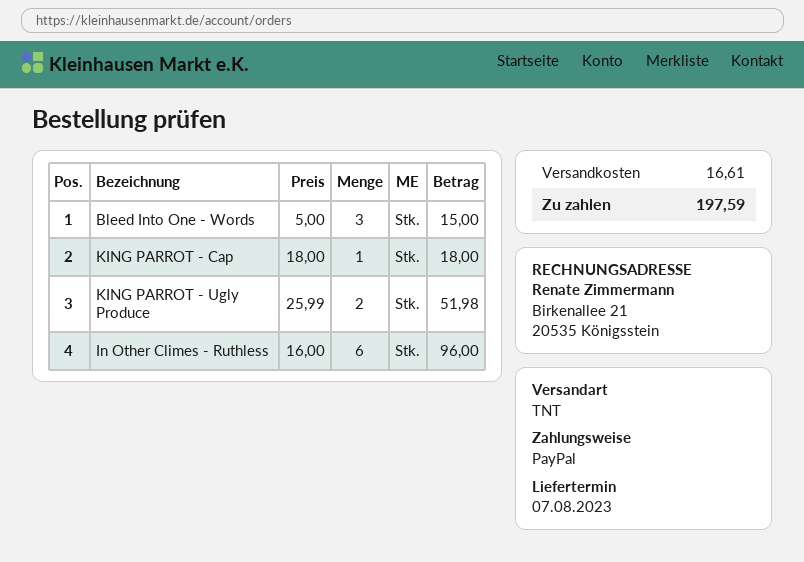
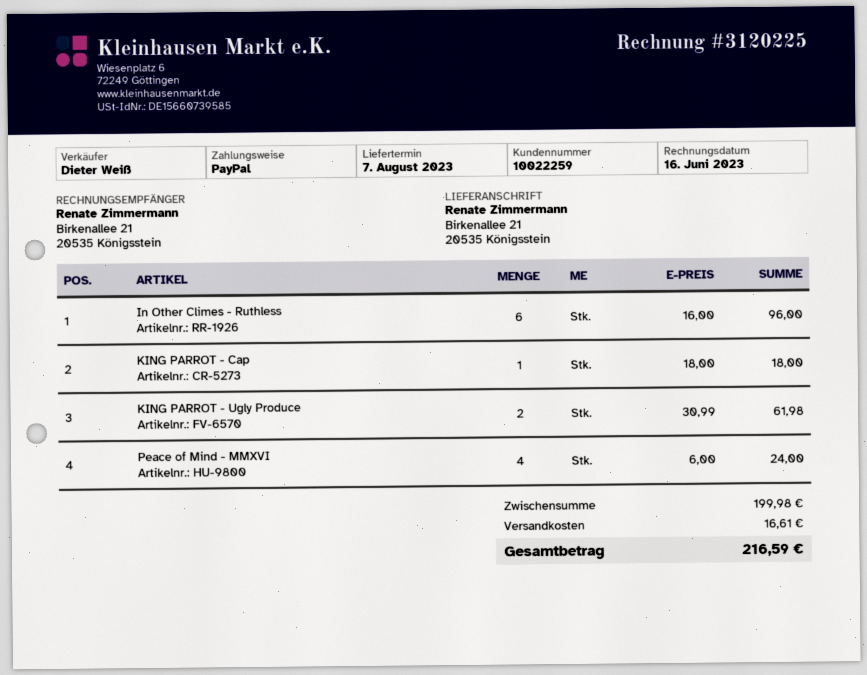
Bleed Into One - Words: 3 x 5.00 = 15.00 -> none
KING PARROT - Ugly Produce: 2 x 25.99 = 51.98 -> 2 x 30.99 = 61.98
Peace of Mind - MMXVI: none -> 4 x 6.00 = 24.00
total: 197.59 -> 216.59

